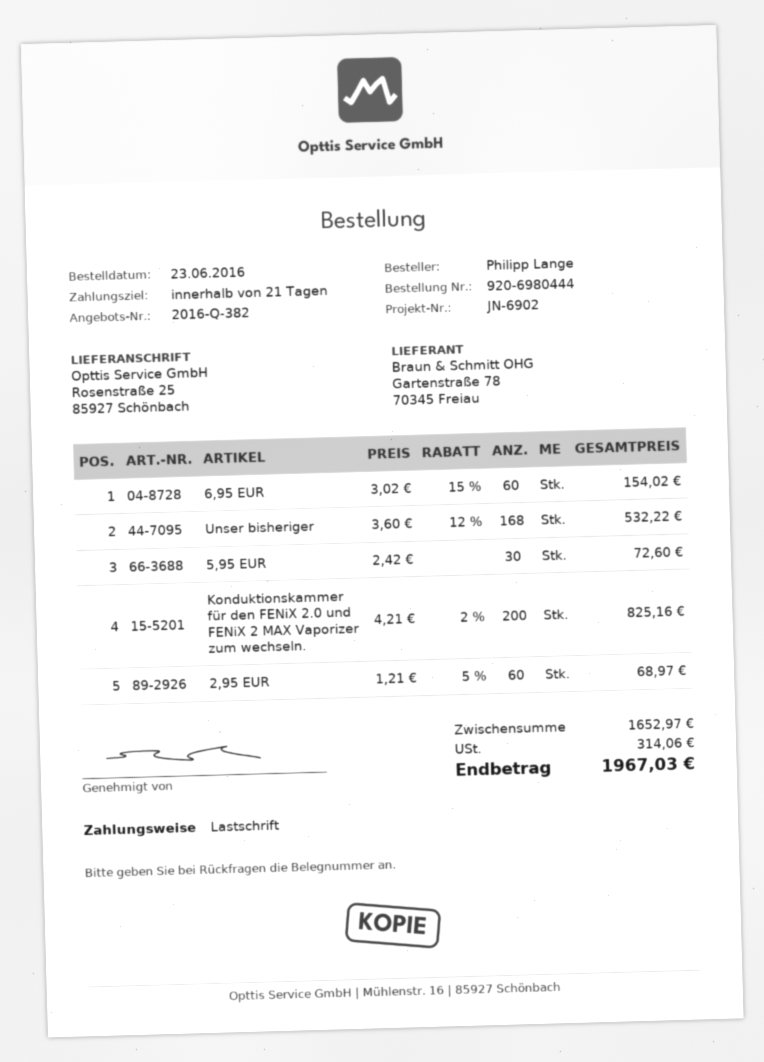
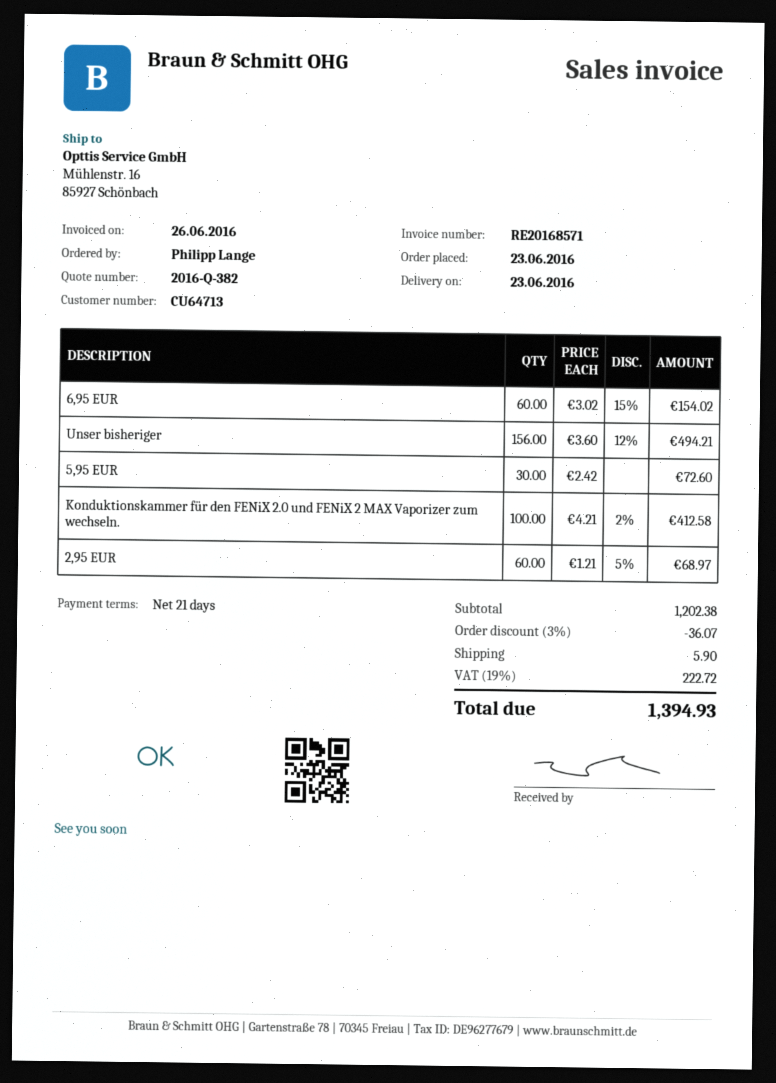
ship to: Rosenstraße 25, 85927 Schönbach -> Mühlenstr. 16, 85927 Schönbach
Unser bisheriger: 168 x 3.60 - 12% = 532.22 -> 156 x 3.60 - 12% = 494.21
Konduktionskammer für den FENiX 2.0 und FENiX 2 MAX Vaporizer zum wechseln.: 200 x 4.21 - 2% = 825.16 -> 100 x 4.21 - 2% = 412.58
subtotal: 1652.97 -> 1202.38
discount: none -> 3% = 36.07
shipping: none -> 5.90
tax: 314.06 -> 222.72
total: 1967.03 -> 1394.93

